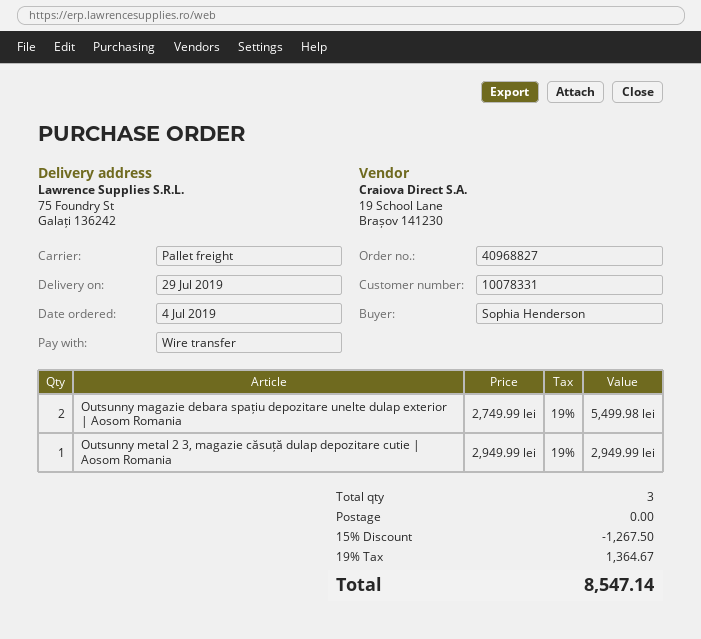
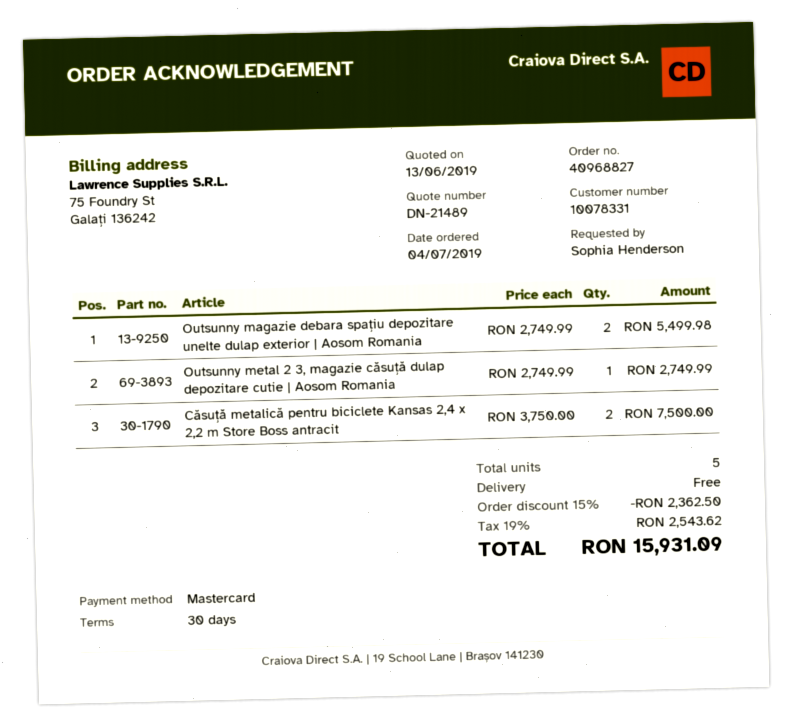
payment method: bank transfer -> Mastercard
Outsunny metal 2 3, magazie căsuță dulap depozitare cutie | Aosom Romania: 1 x 2949.99 = 2949.99 -> 1 x 2749.99 = 2749.99
Căsuță metalică pentru biciclete Kansas 2,4 x 2,2 m Store Boss antracit: none -> 2 x 3750.00 = 7500.00
total quantity: 3 -> 5
discount: 15% = 1267.50 -> 15% = 2362.50
tax: 19% = 1364.67 -> 19% = 2543.62
total: 8547.14 -> 15931.09

